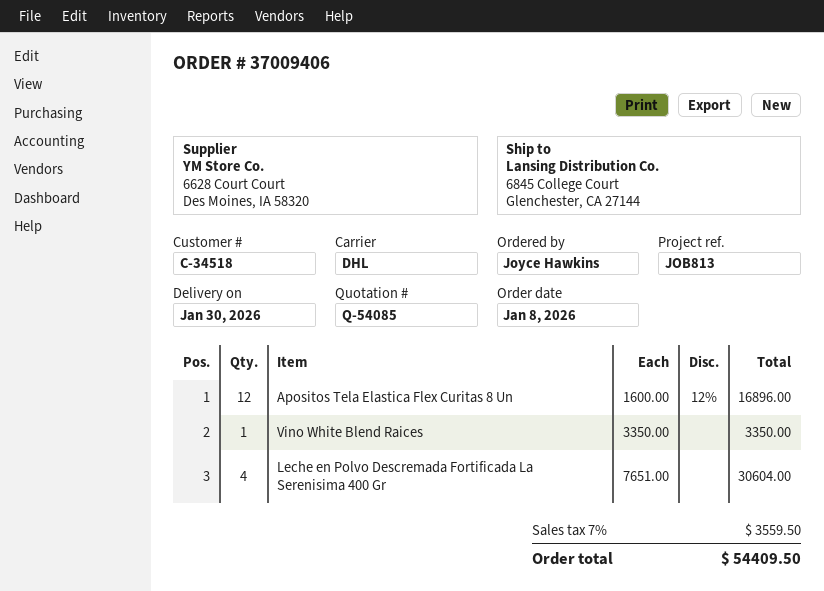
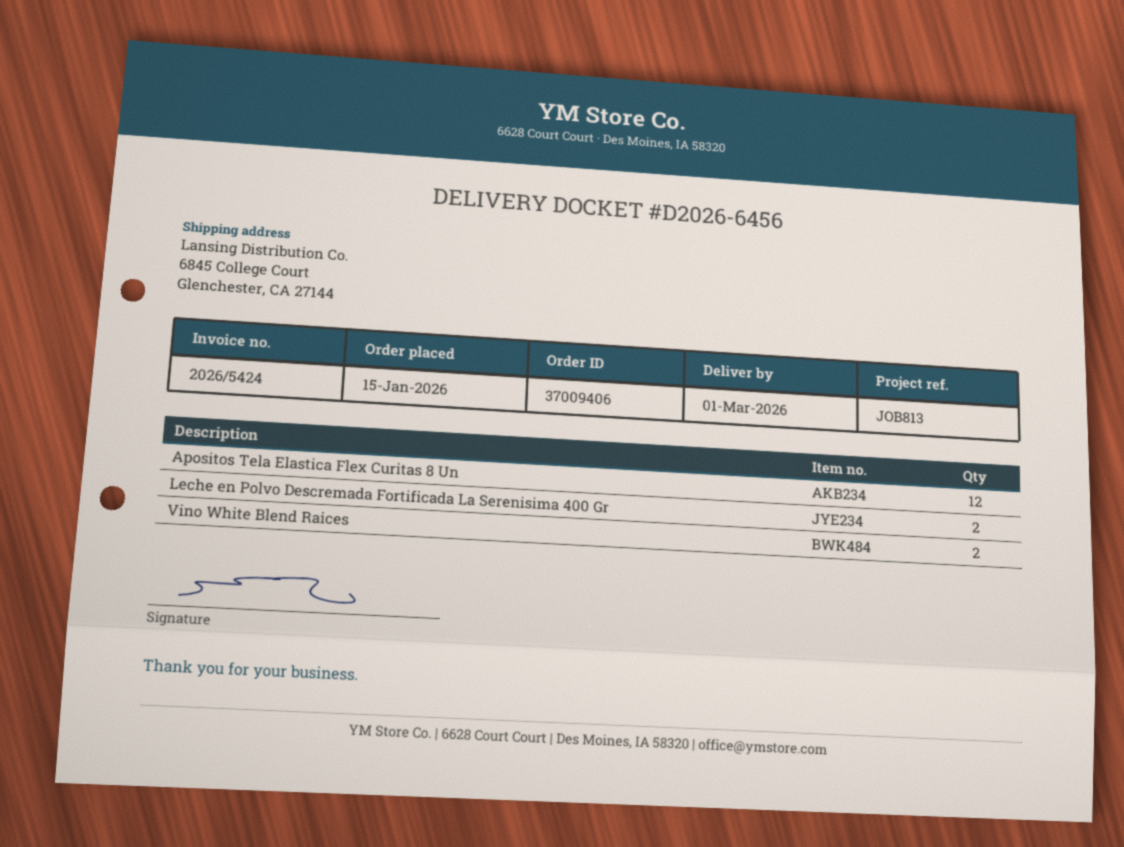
order date: 2026-01-08 -> 2026-01-15
delivery date: 2026-01-30 -> 2026-03-01
Vino White Blend Raices: 1 -> 2
Leche en Polvo Descremada Fortificada La Serenisima 400 Gr: 4 -> 2

